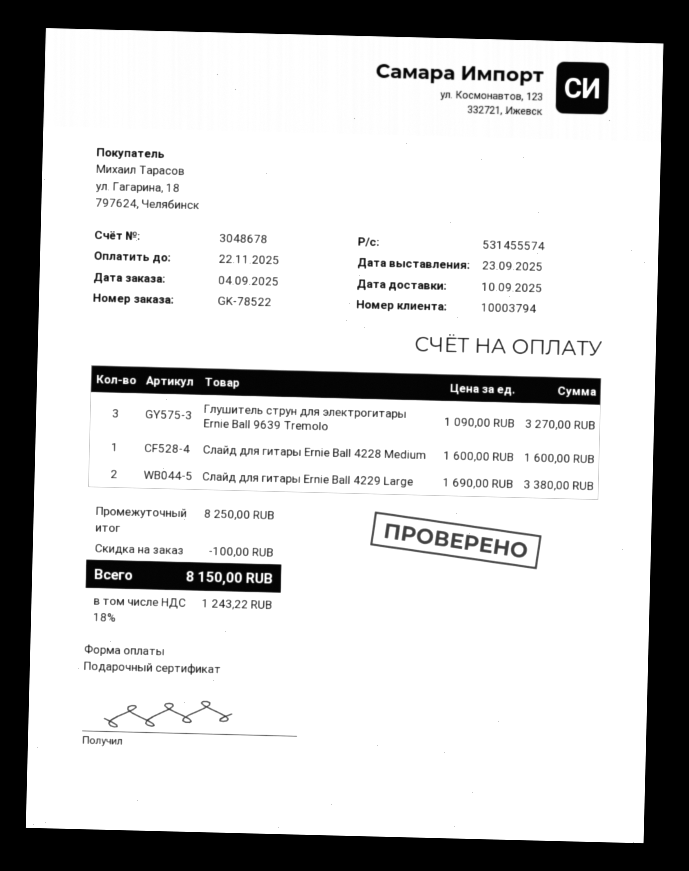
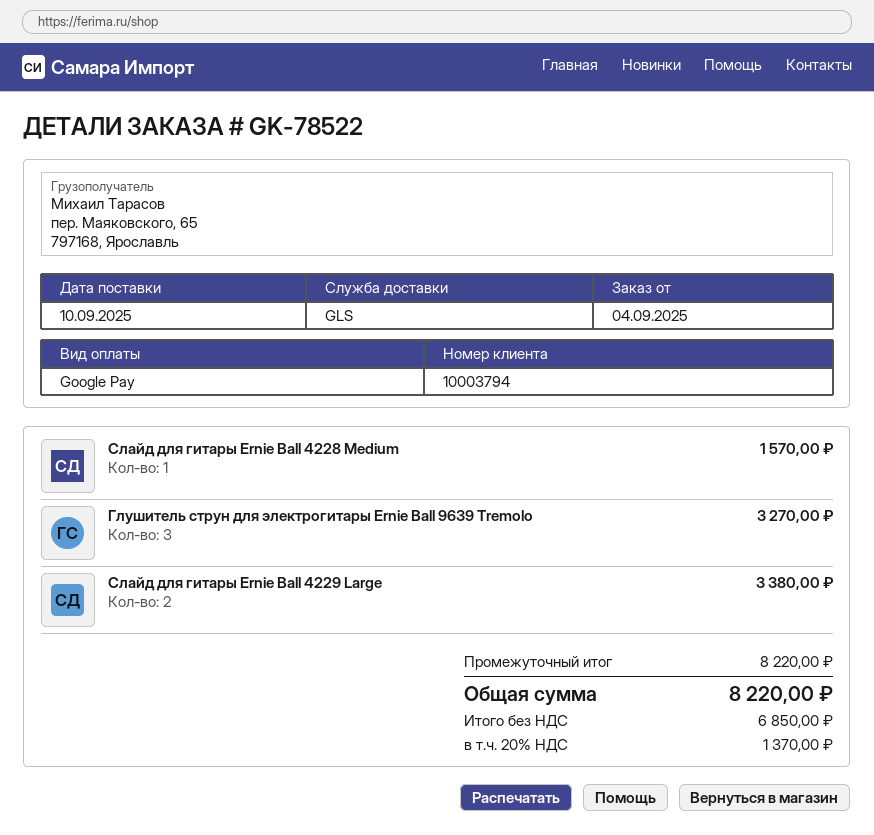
payment method: gift card -> Google Pay
Слайд для гитары Ernie Ball 4228 Medium: 1 for 1600.00 -> 1 for 1570.00
subtotal: 8250.00 -> 8220.00
discount: 100.00 -> none
tax: 18% = 1243.22 -> 20% = 1370.00
total: 8150.00 -> 8220.00

